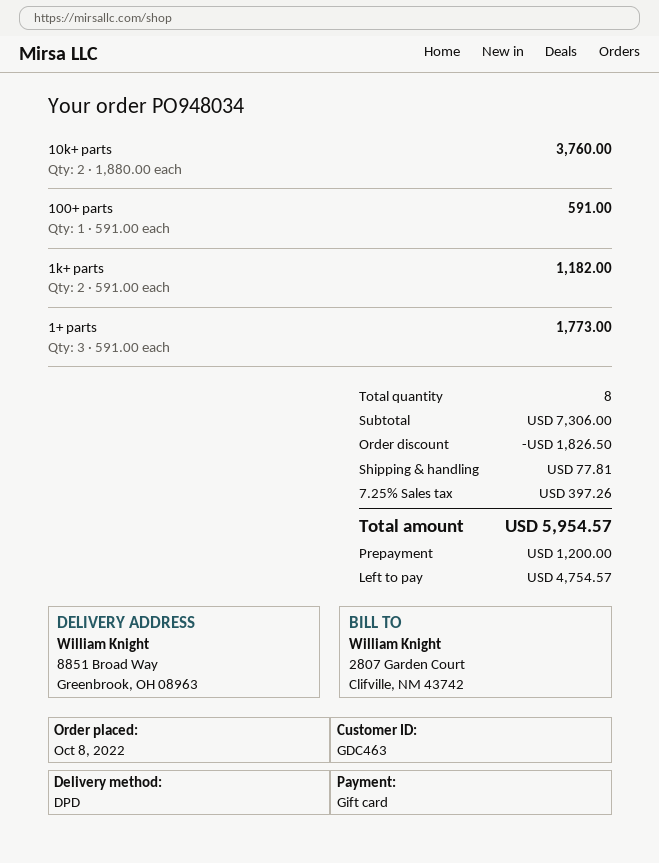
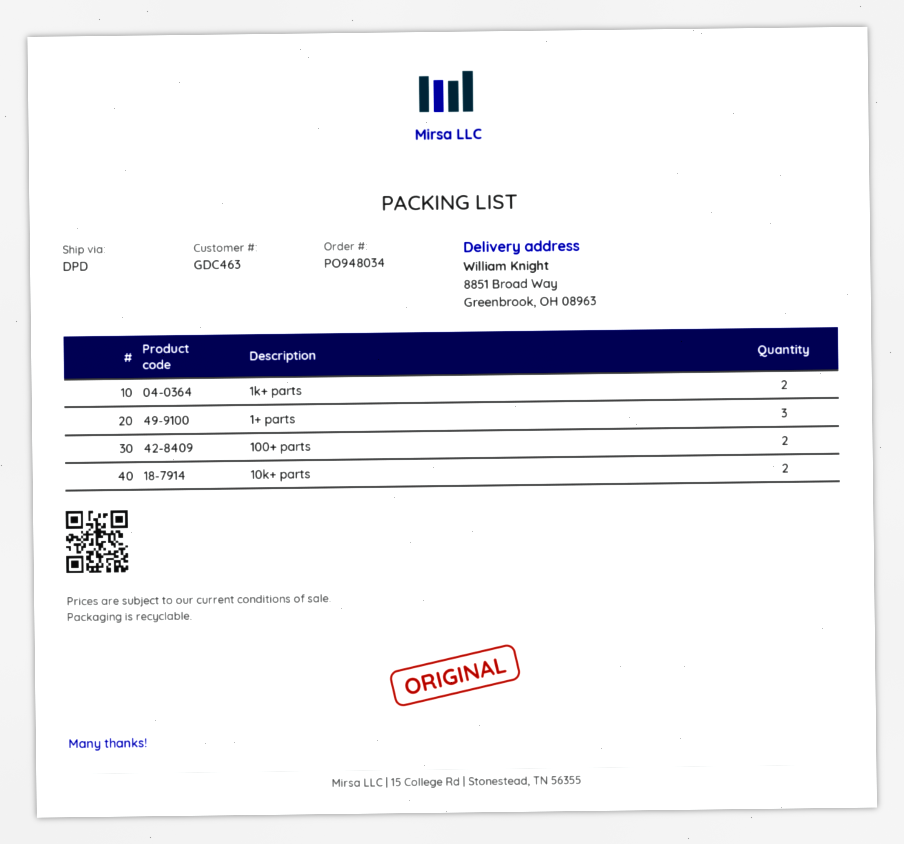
100+ parts: 1 -> 2

